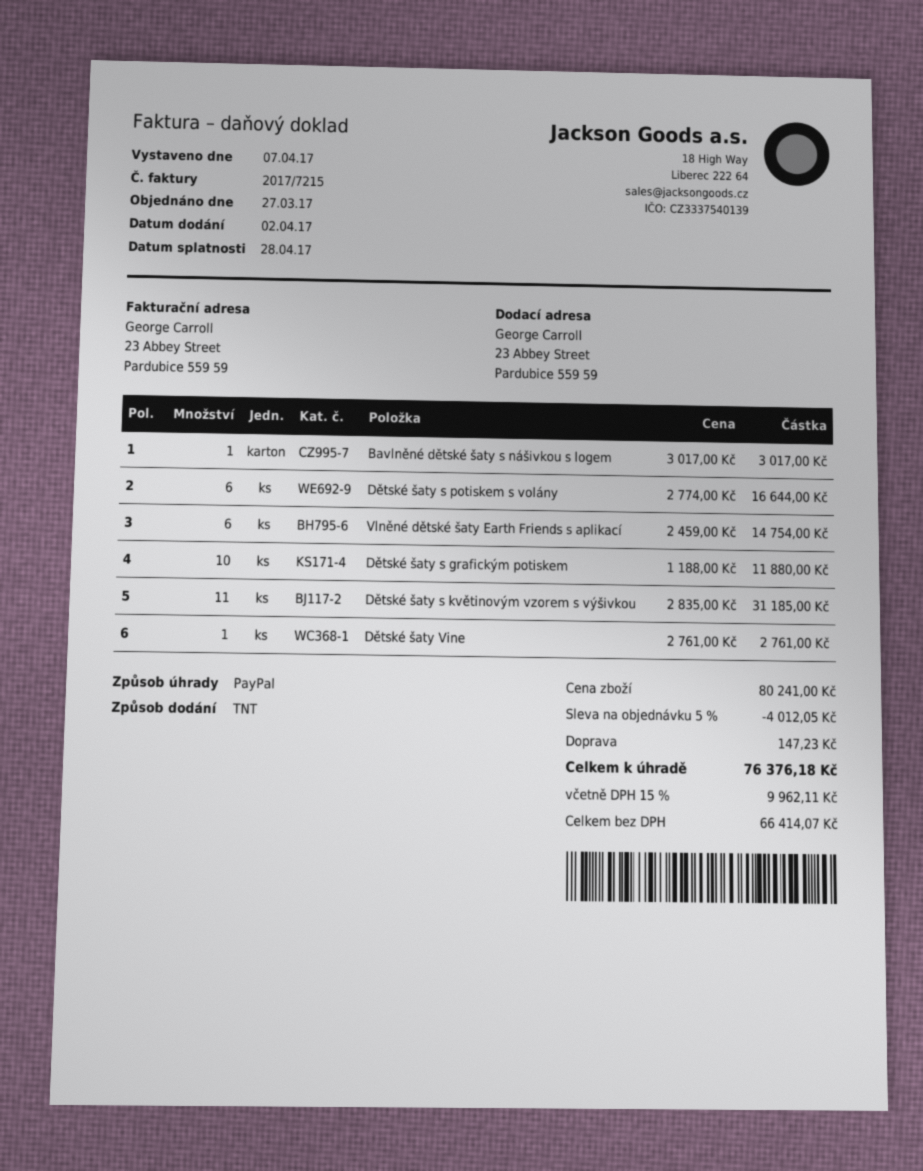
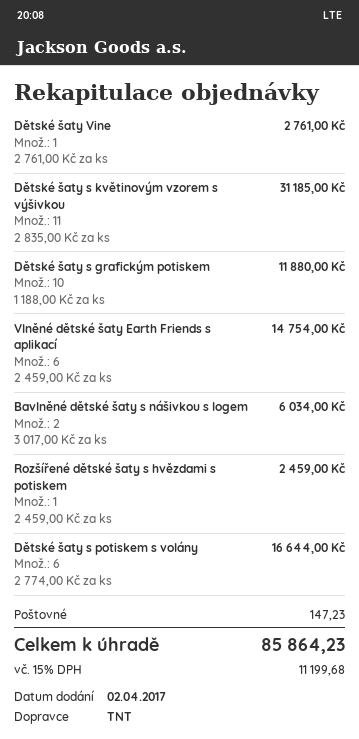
Bavlněné dětské šaty s nášivkou s logem: 1 x 3017.00 = 3017.00 -> 2 x 3017.00 = 6034.00
Rozšířené dětské šaty s hvězdami s potiskem: none -> 1 x 2459.00 = 2459.00
discount: 5% = 4012.05 -> none
tax: 15% = 9962.11 -> 15% = 11199.68
total: 76376.18 -> 85864.23

